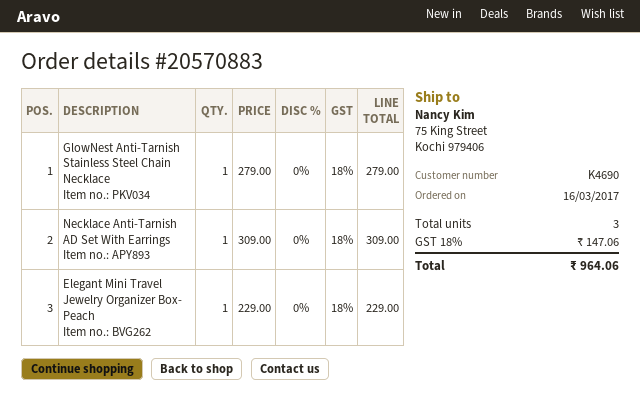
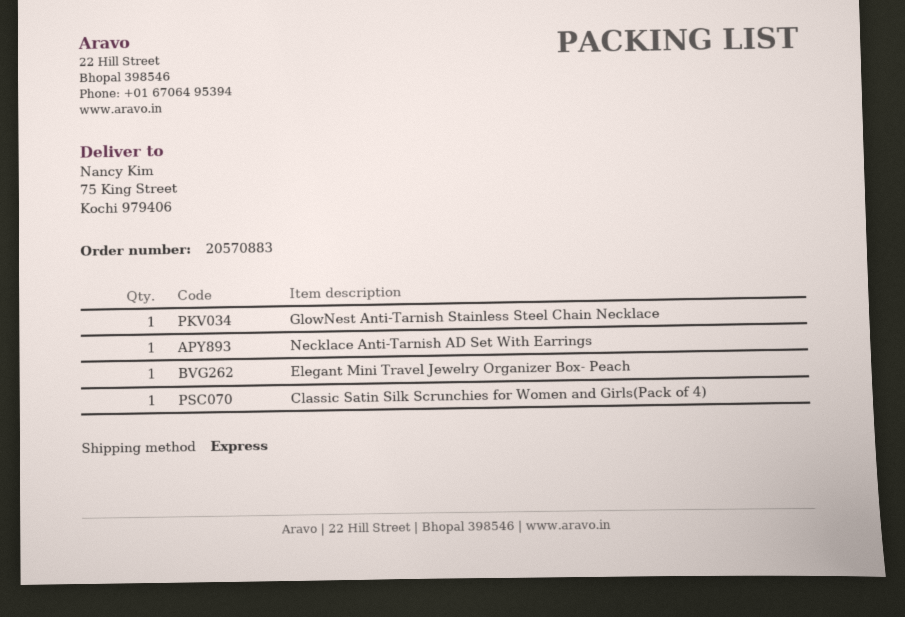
Classic Satin Silk Scrunchies for Women and Girls(Pack of 4): none -> 1

